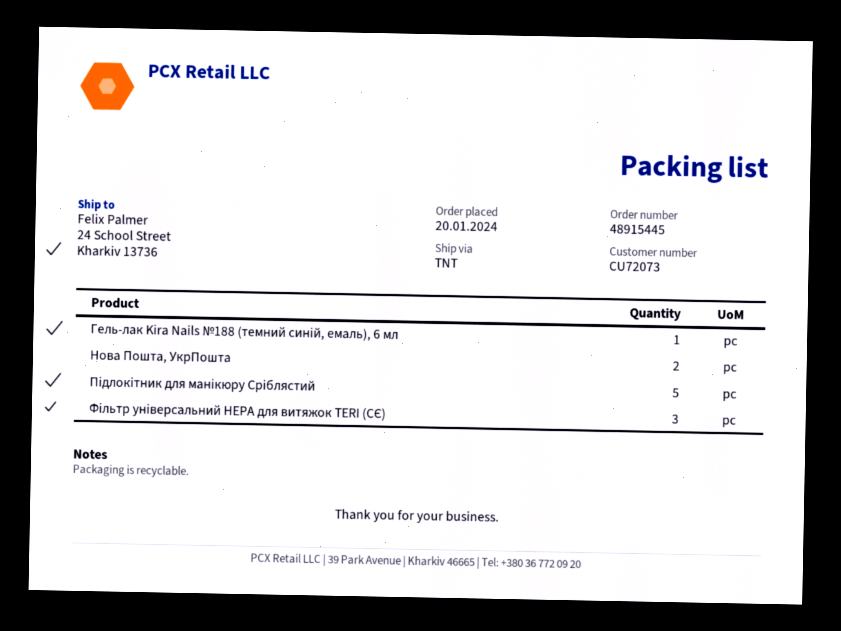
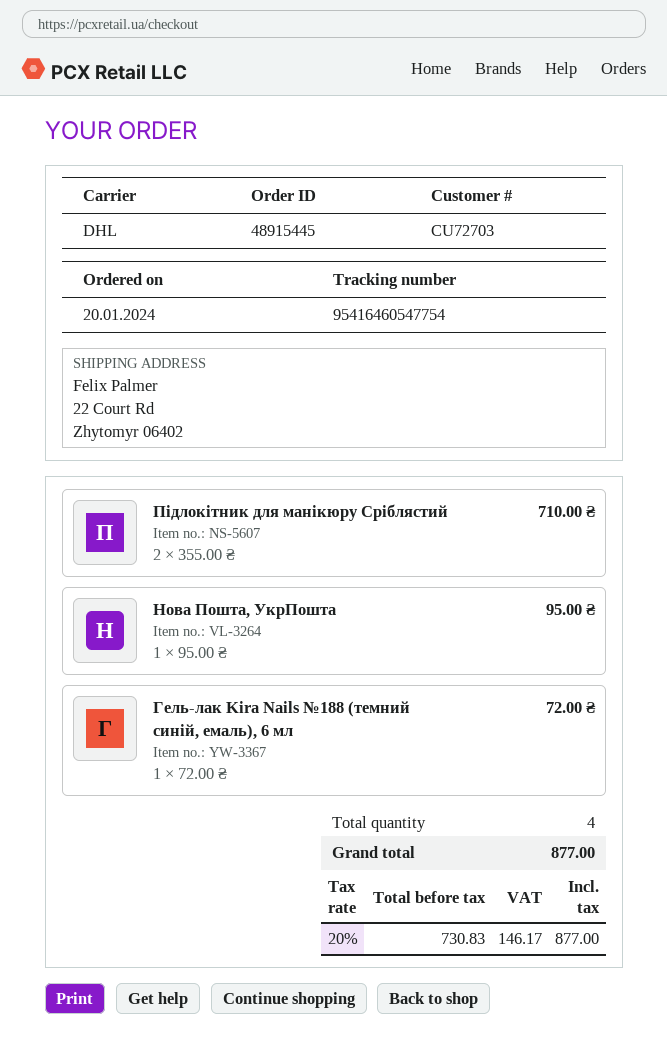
customer number: CU72073 -> CU72703
shipping method: TNT -> DHL
ship to: 24 School Street, Kharkiv 13736 -> 22 Court Rd, Zhytomyr 06402
Нова Пошта, УкрПошта: 2 -> 1
Підлокітник для манікюру Сріблястий: 5 -> 2
Фільтр універсальний HEPA для витяжок TERI (CЄ): 3 -> none

